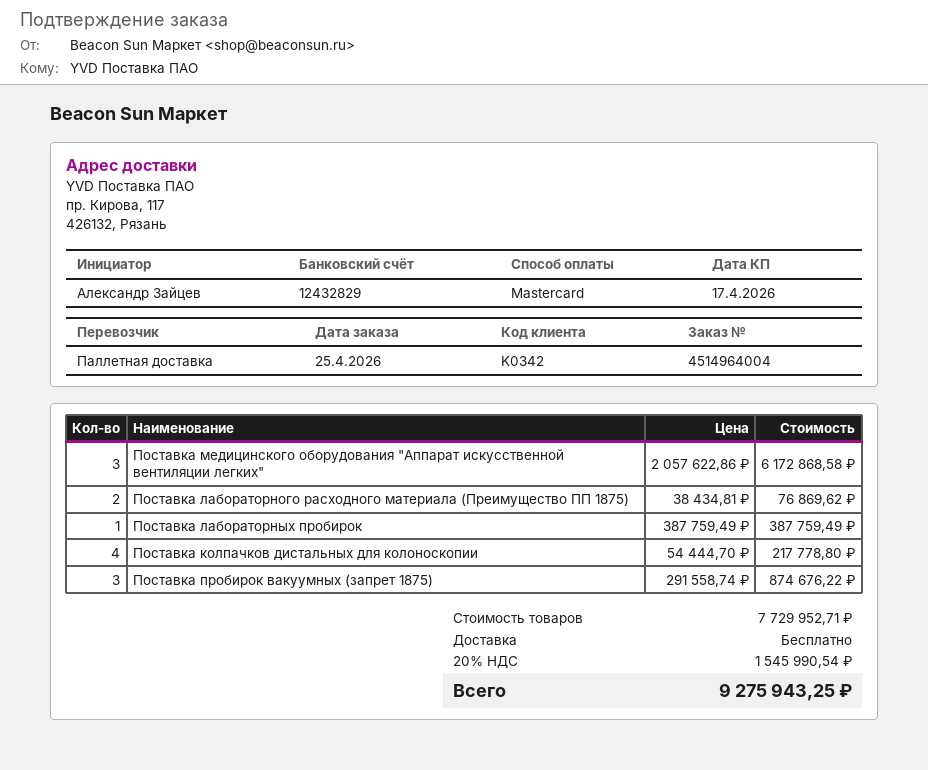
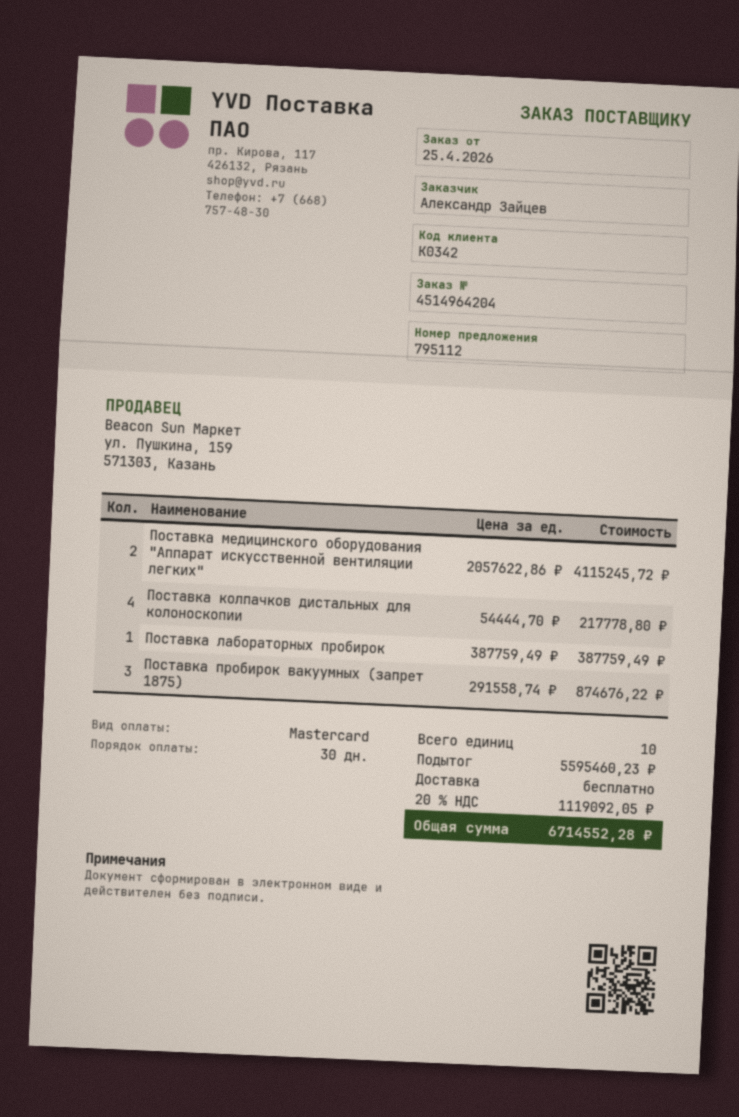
order number: 4514964004 -> 4514964204
Поставка медицинского оборудования "Аппарат искусственной вентиляции легких": 3 x 2057622.86 = 6172868.58 -> 2 x 2057622.86 = 4115245.72
Поставка лабораторного расходного материала (Преимущество ПП 1875): 2 x 38434.81 = 76869.62 -> none
subtotal: 7729952.71 -> 5595460.23
tax: 20% = 1545990.54 -> 20% = 1119092.05
total: 9275943.25 -> 6714552.28

